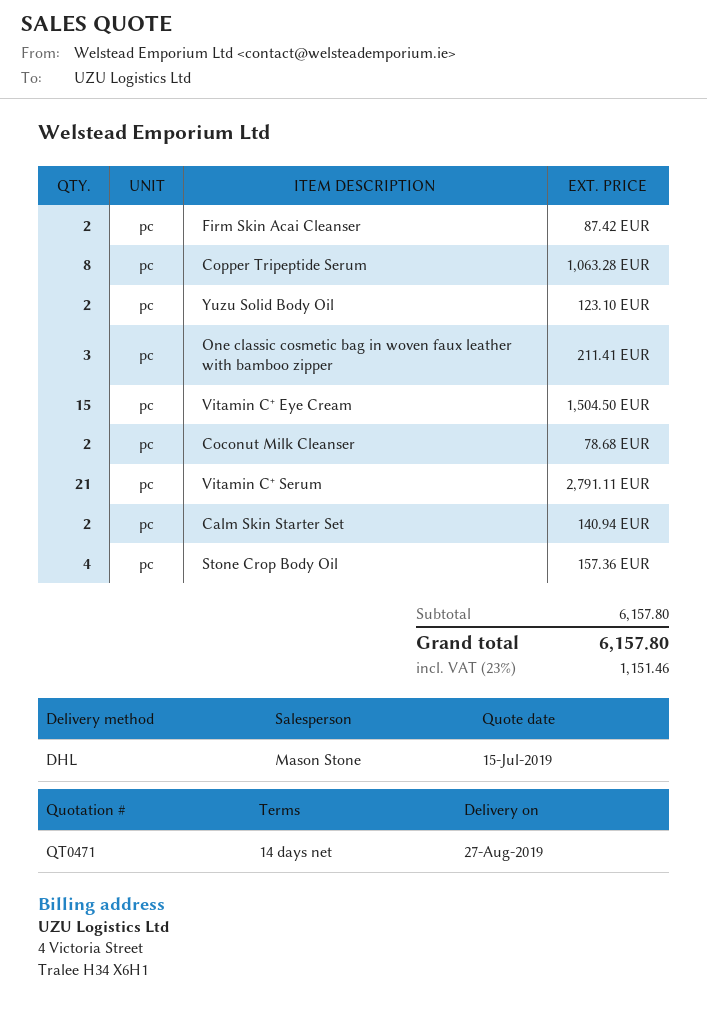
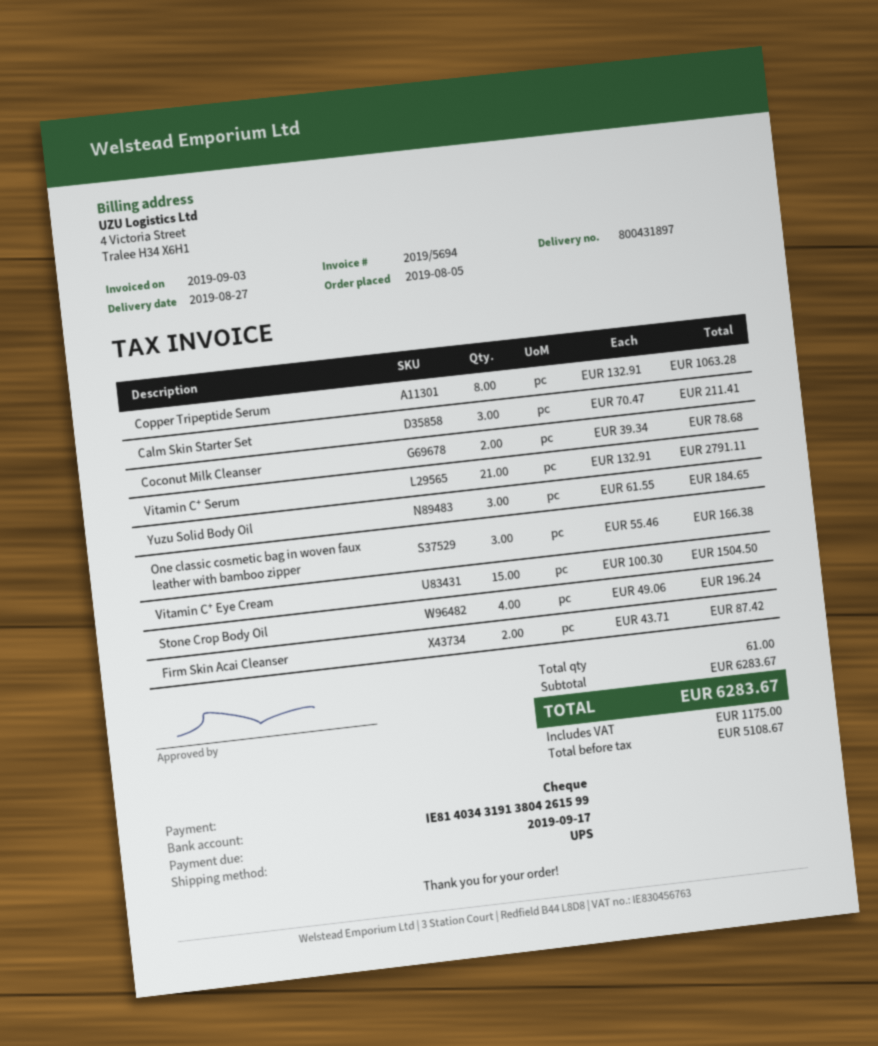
shipping method: DHL -> UPS
Yuzu Solid Body Oil: 2 for 123.10 -> 3 for 184.65
One classic cosmetic bag in woven faux leather with bamboo zipper: 3 for 211.41 -> 3 for 166.38
Calm Skin Starter Set: 2 for 140.94 -> 3 for 211.41
Stone Crop Body Oil: 4 for 157.36 -> 4 for 196.24
subtotal: 6157.80 -> 6283.67
tax: 1151.46 -> 1175.00
total: 6157.80 -> 6283.67

